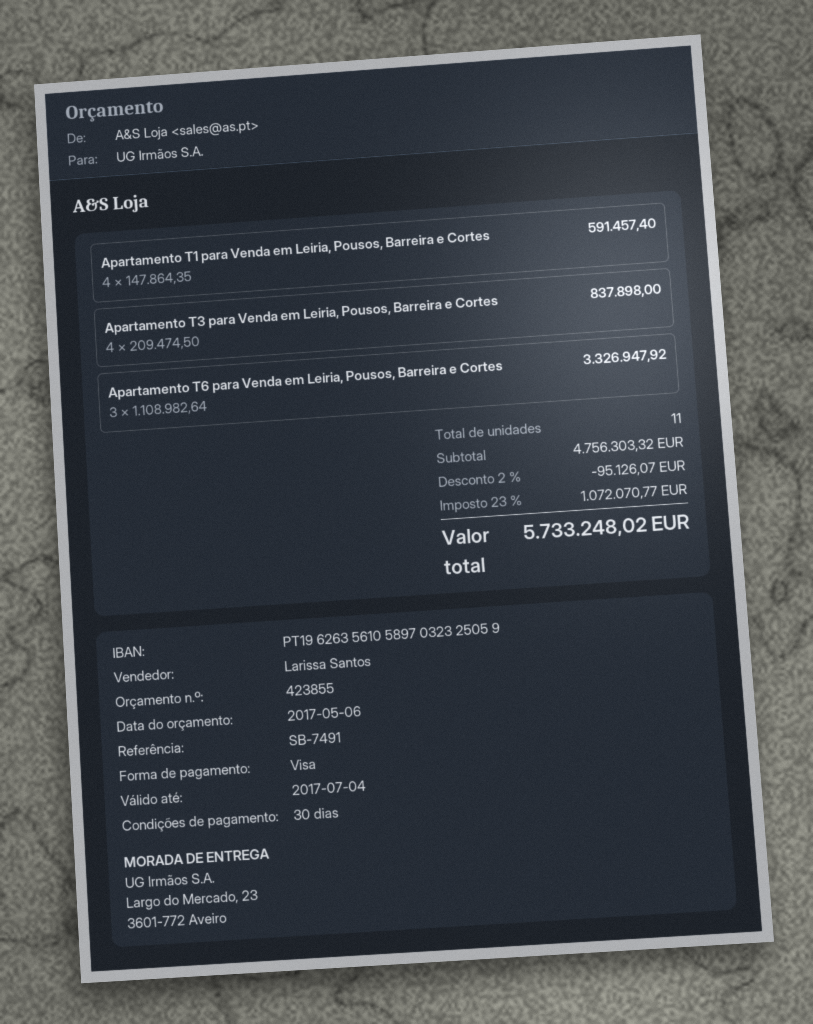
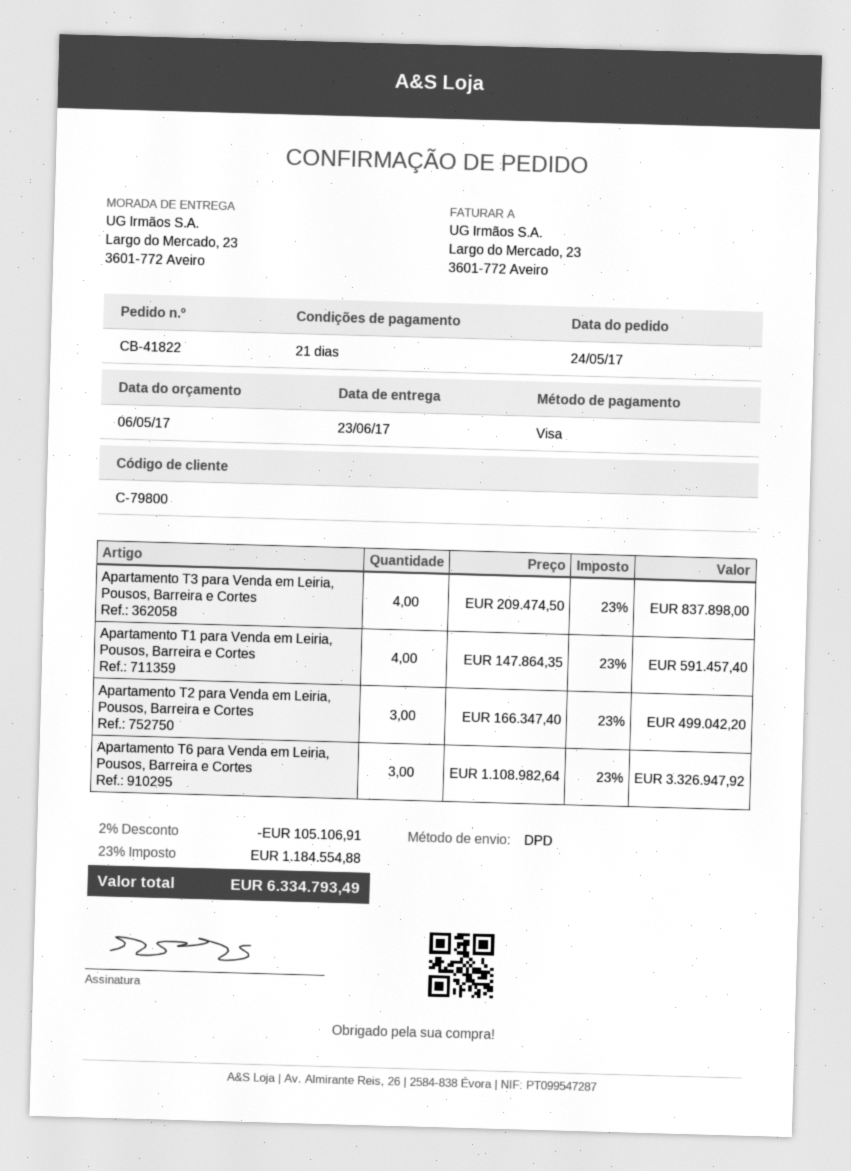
payment terms: 30 days -> 21 days
Apartamento T2 para Venda em Leiria, Pousos, Barreira e Cortes: none -> 3 x 166347.40 = 499042.20
discount: 2% = 95126.07 -> 2% = 105106.91
tax: 23% = 1072070.77 -> 23% = 1184554.88
total: 5733248.02 -> 6334793.49

